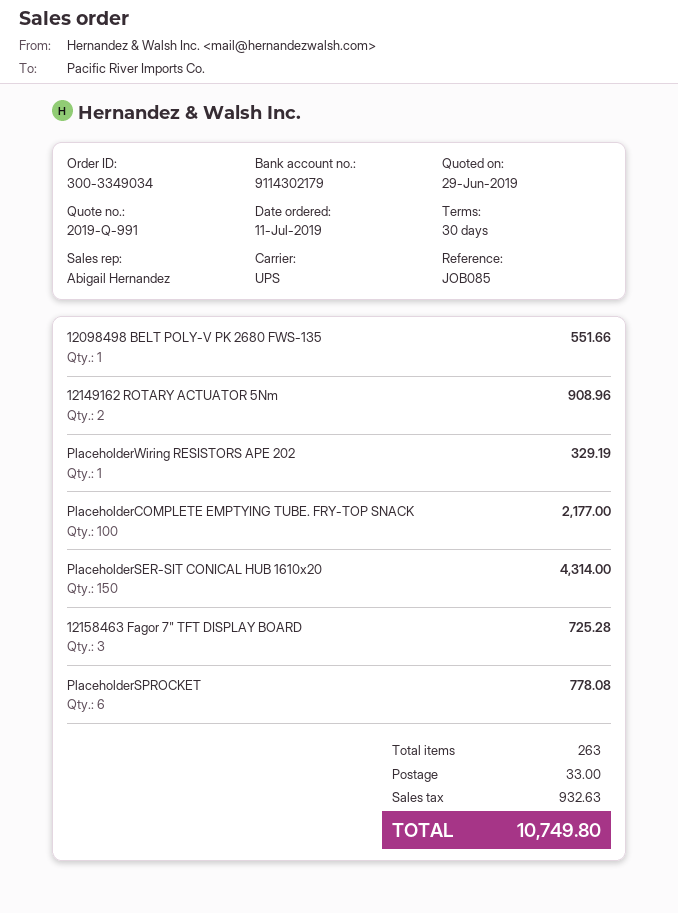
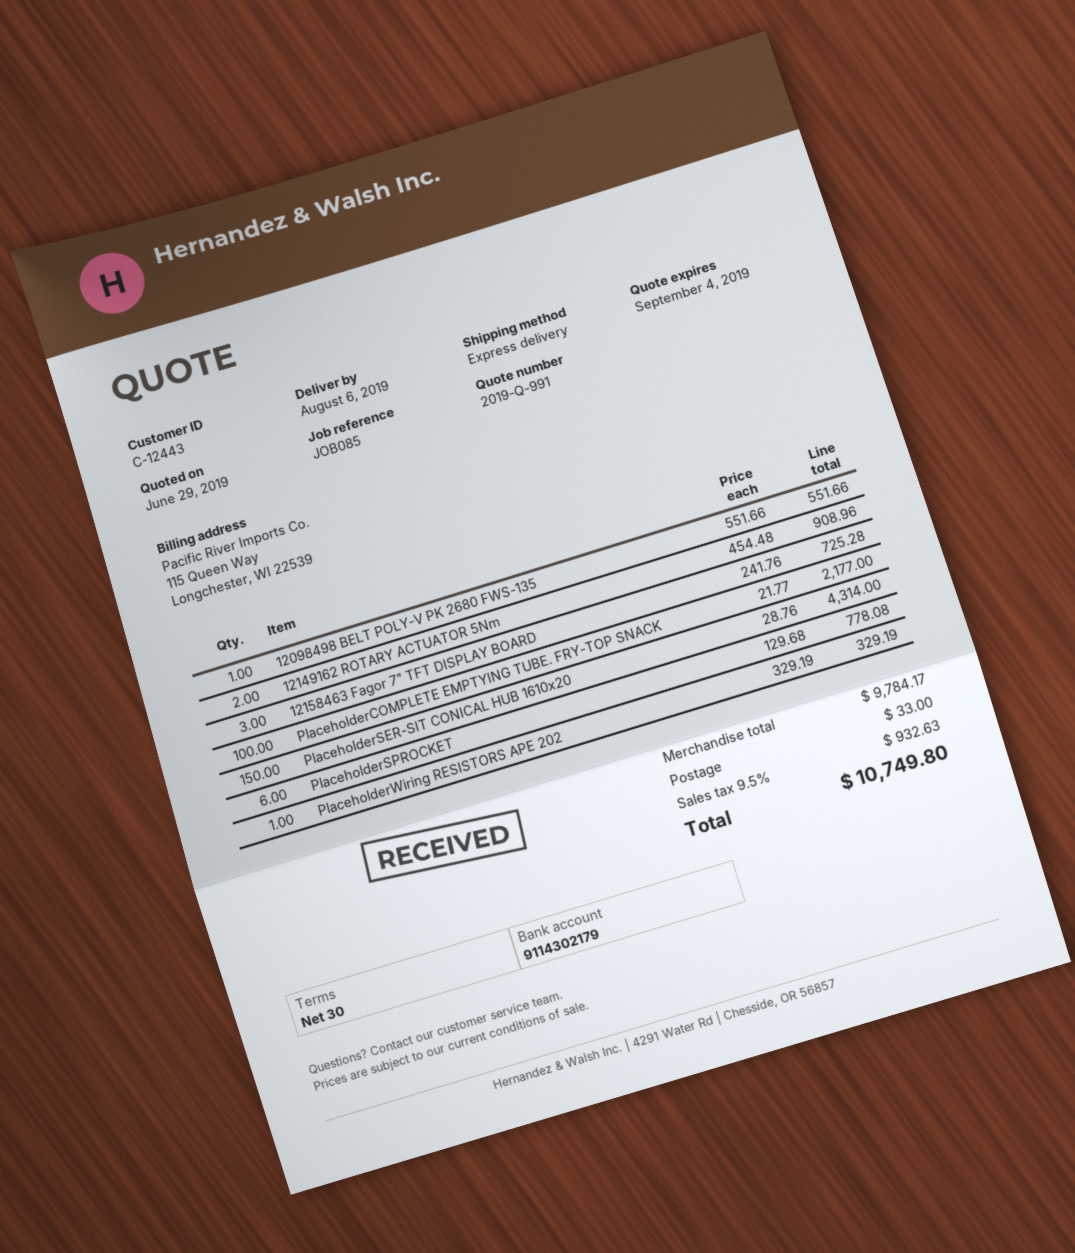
shipping method: UPS -> express

